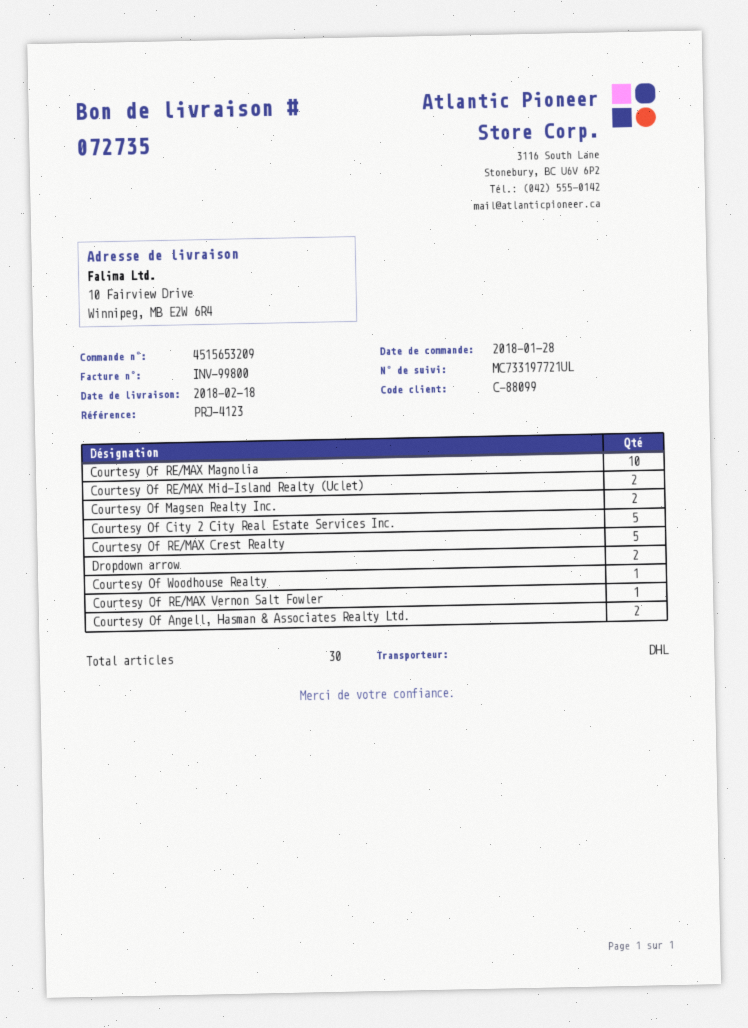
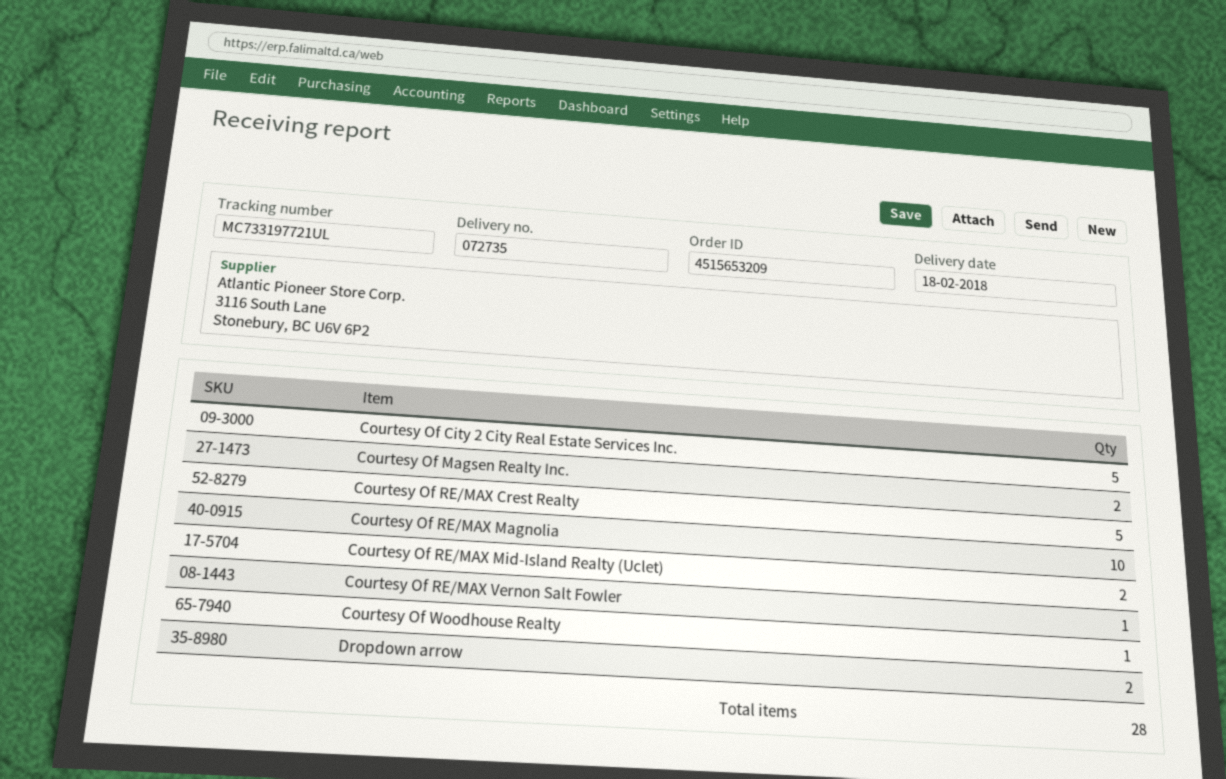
Courtesy Of Angell, Hasman & Associates Realty Ltd.: 2 -> none
total quantity: 30 -> 28

